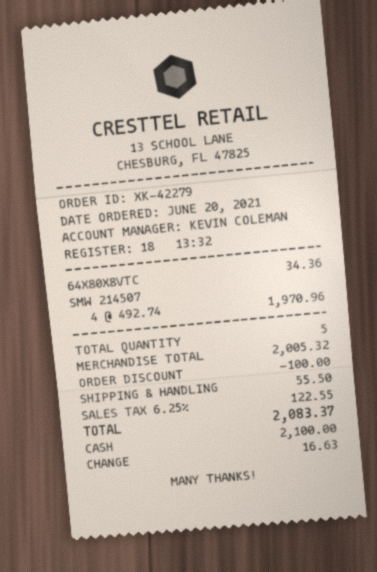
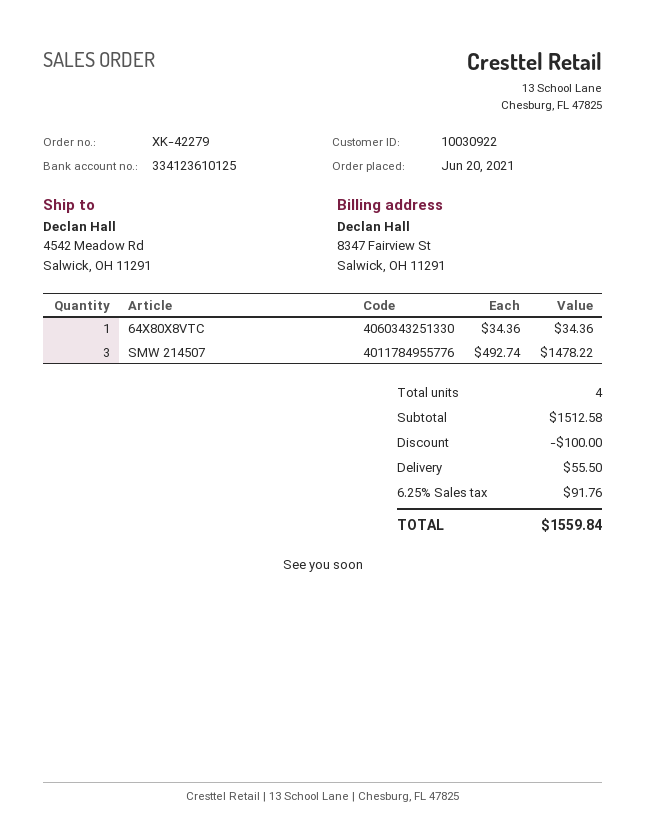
SMW 214507: 4 x 492.74 = 1970.96 -> 3 x 492.74 = 1478.22
total quantity: 5 -> 4
subtotal: 2005.32 -> 1512.58
tax: 6.25% = 122.55 -> 6.25% = 91.76
total: 2083.37 -> 1559.84

